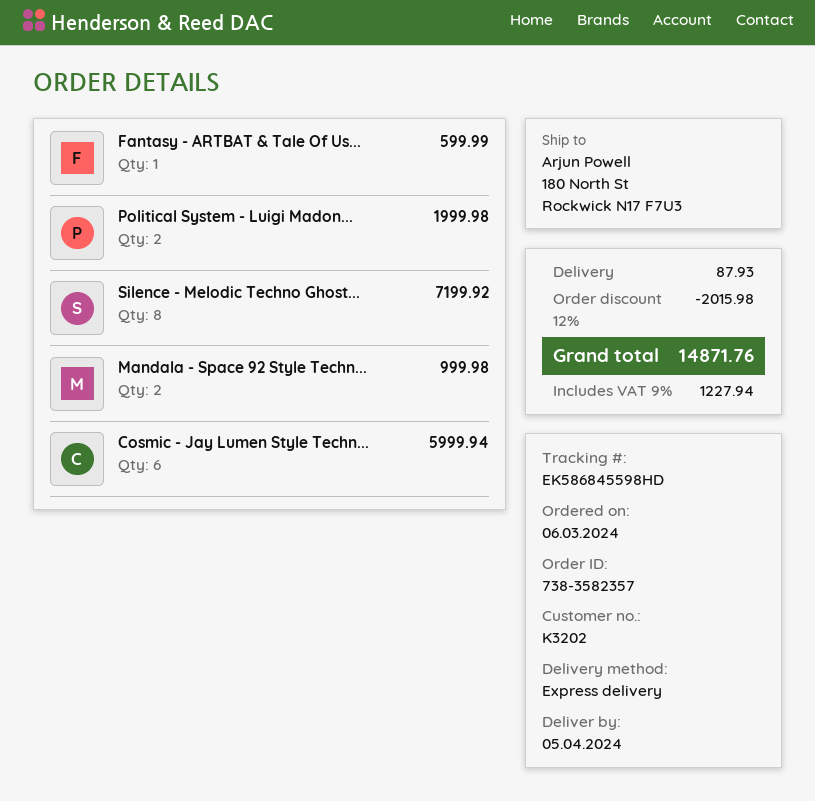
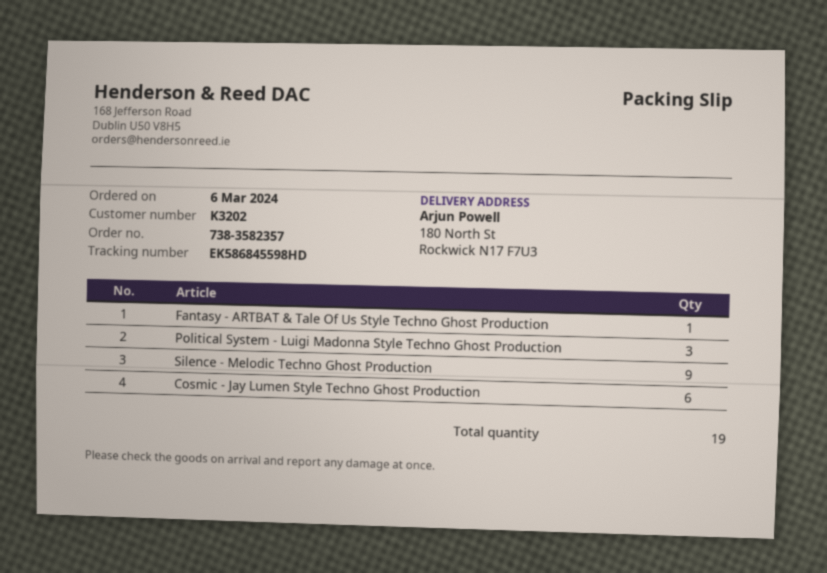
Political System - Luigi Madon...: 2 -> 3
Silence - Melodic Techno Ghost...: 8 -> 9
Mandala - Space 92 Style Techn...: 2 -> none

